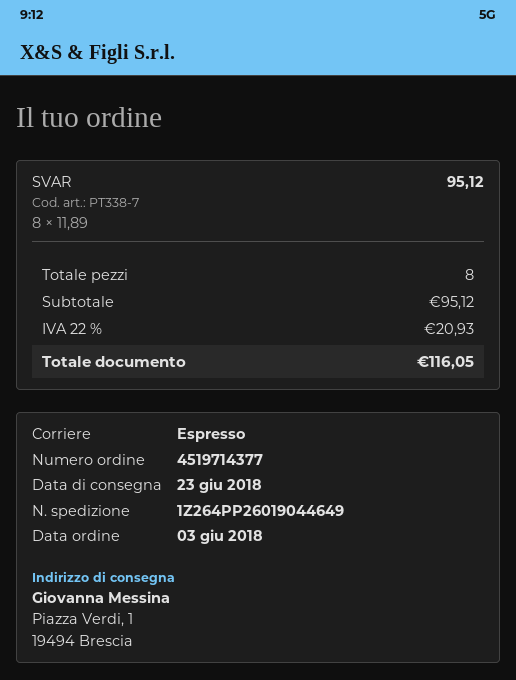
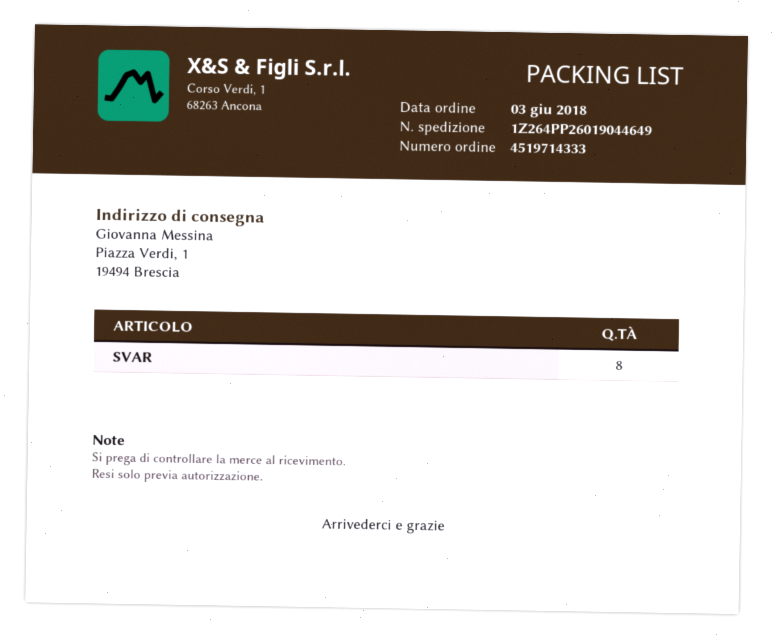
order number: 4519714377 -> 4519714333

